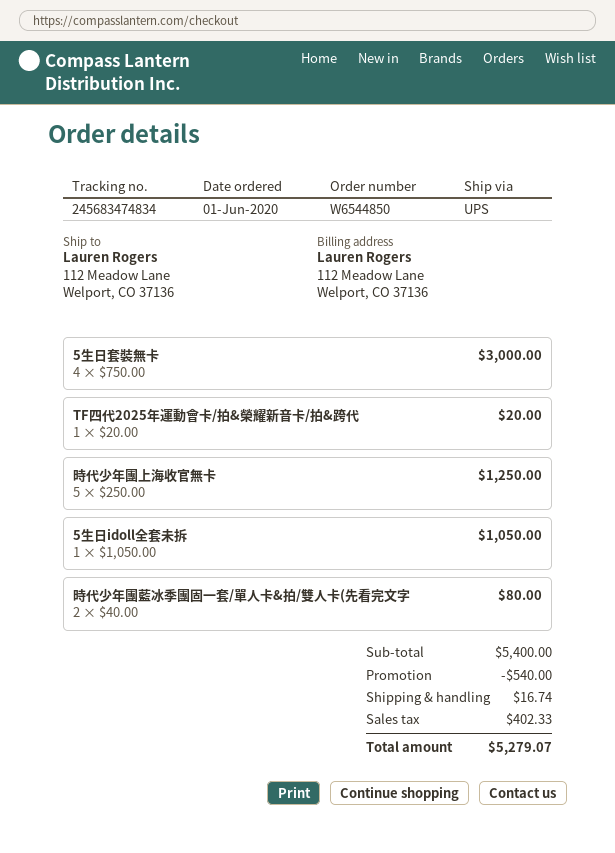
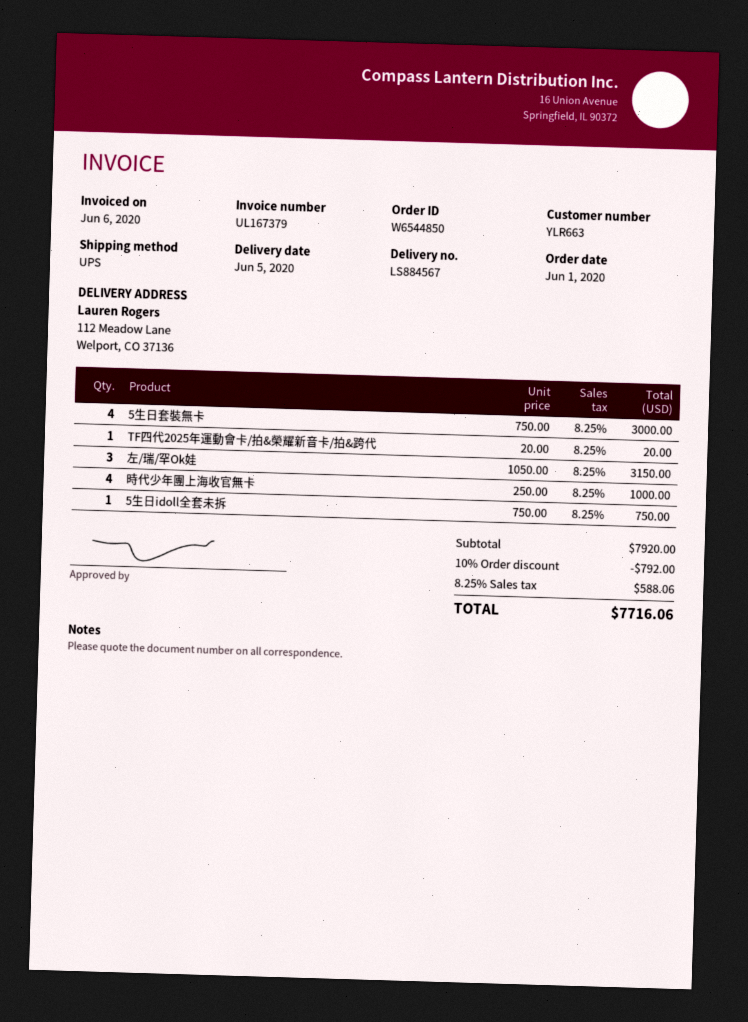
時代少年團上海收官無卡: 5 x 250.00 = 1250.00 -> 4 x 250.00 = 1000.00
5生日idoll全套未拆: 1 x 1050.00 = 1050.00 -> 1 x 750.00 = 750.00
時代少年團藍冰季團固一套/單人卡&拍/雙人卡(先看完文字: 2 x 40.00 = 80.00 -> none
左/瑞/罕Ok娃: none -> 3 x 1050.00 = 3150.00
subtotal: 5400.00 -> 7920.00
discount: 540.00 -> 792.00
shipping: 16.74 -> none
tax: 402.33 -> 588.06
total: 5279.07 -> 7716.06

